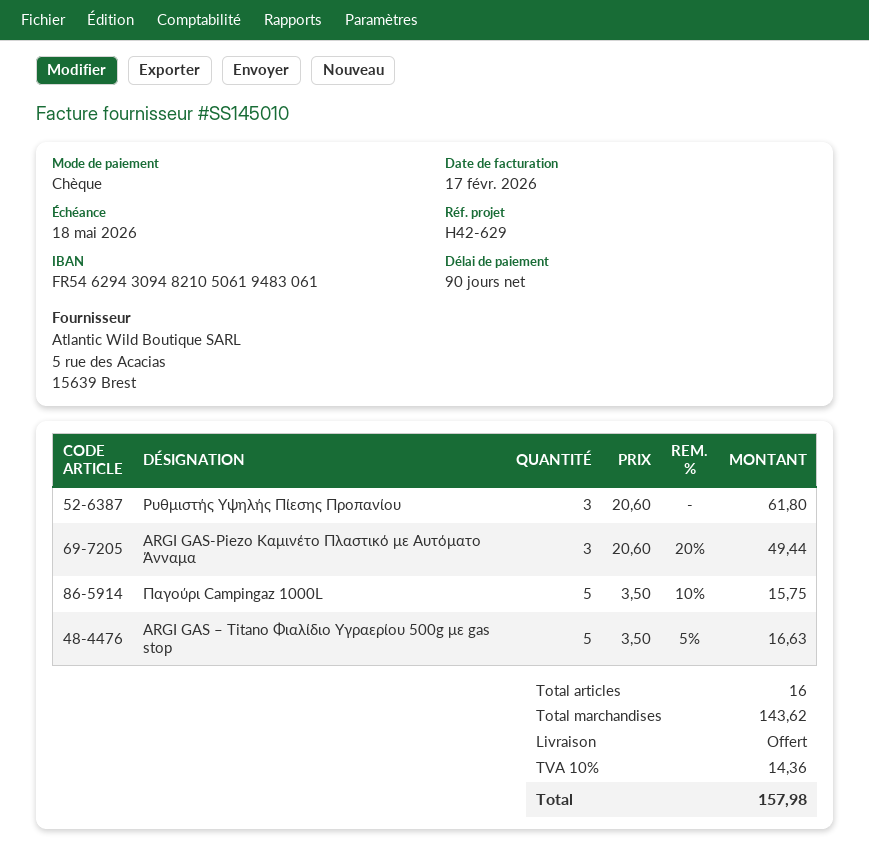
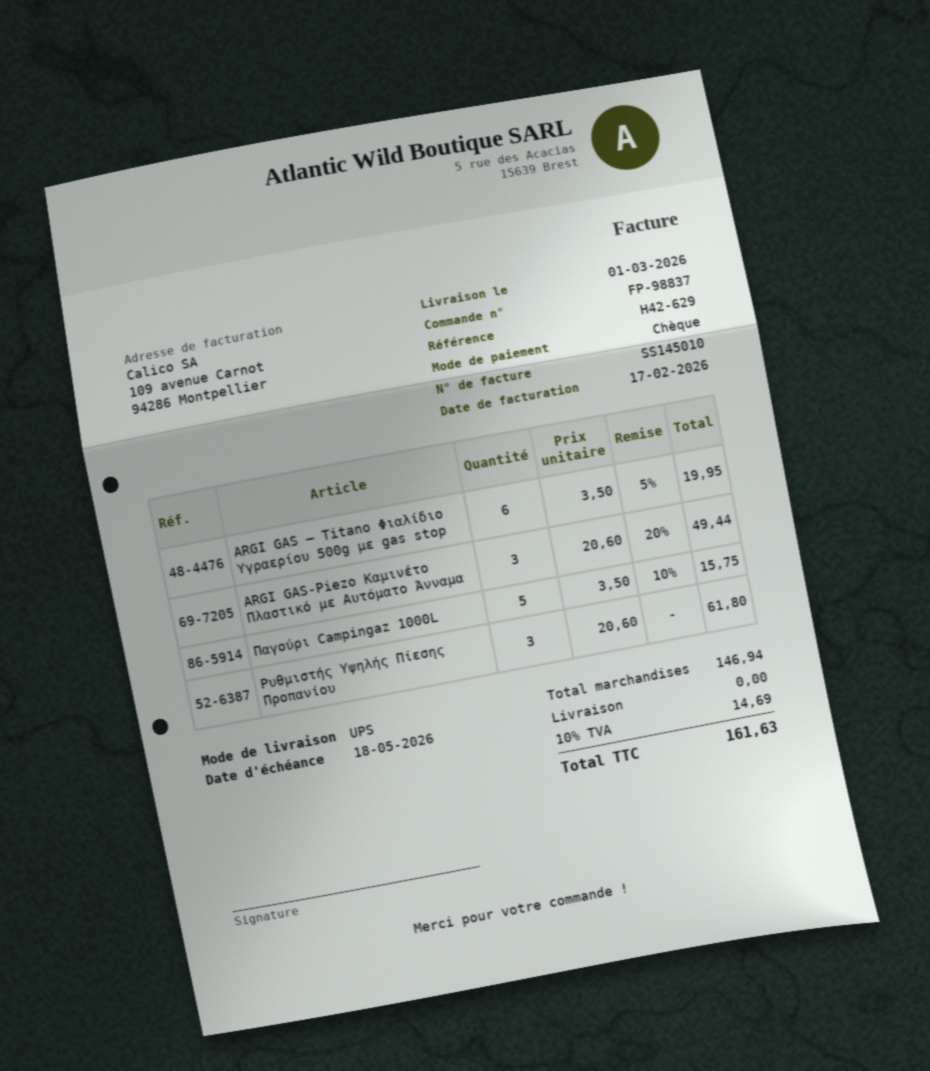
ARGI GAS – Titano Φιαλίδιο Υγραερίου 500g με gas stop: 5 x 3.50 - 5% = 16.63 -> 6 x 3.50 - 5% = 19.95
subtotal: 143.62 -> 146.94
tax: 10% = 14.36 -> 10% = 14.69
total: 157.98 -> 161.63

